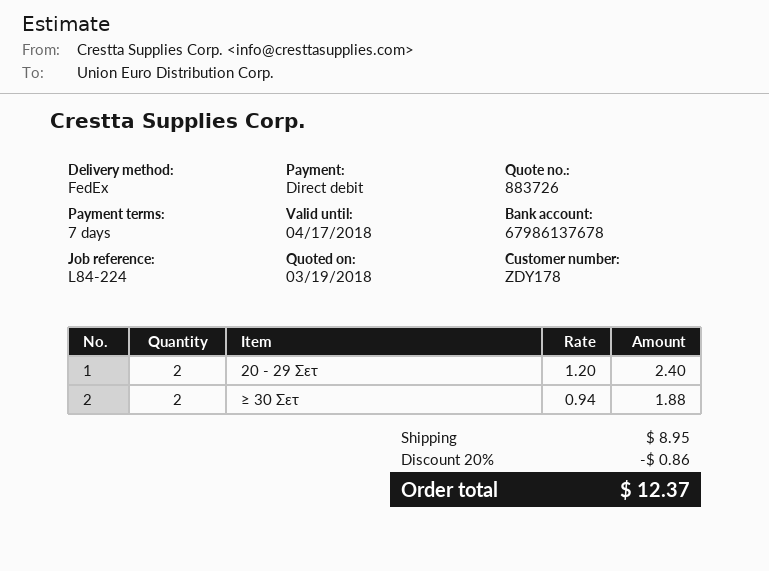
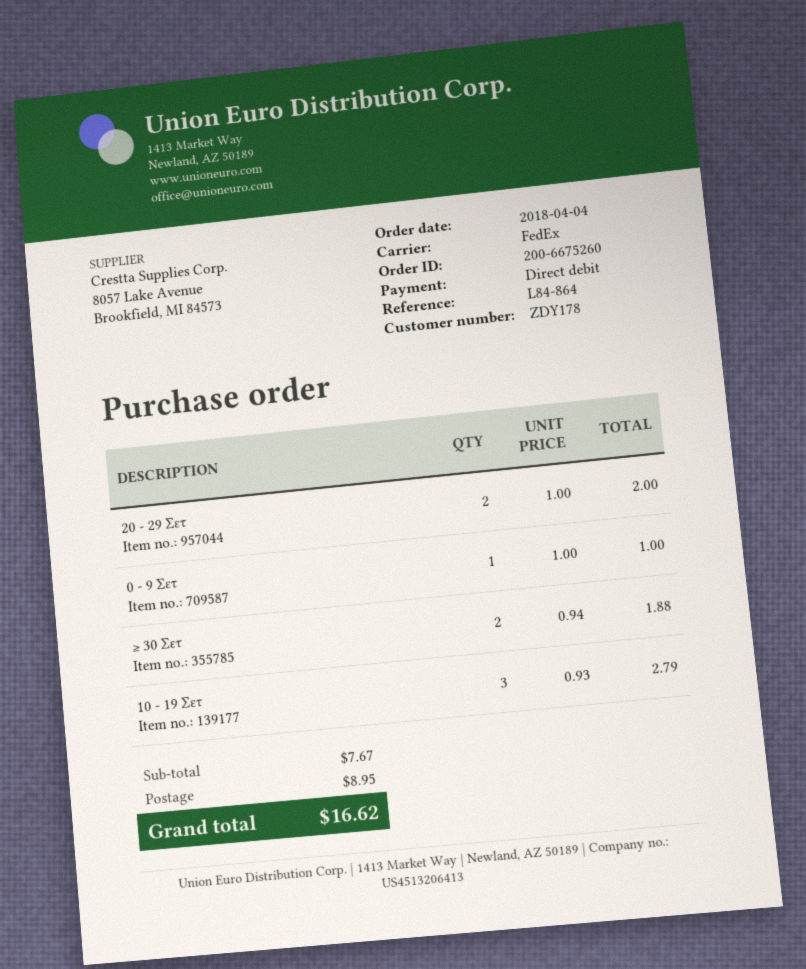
reference: L84-224 -> L84-864
20 - 29 Σετ: 2 x 1.20 = 2.40 -> 2 x 1.00 = 2.00
0 - 9 Σετ: none -> 1 x 1.00 = 1.00
10 - 19 Σετ: none -> 3 x 0.93 = 2.79
discount: 20% = 0.86 -> none
total: 12.37 -> 16.62

